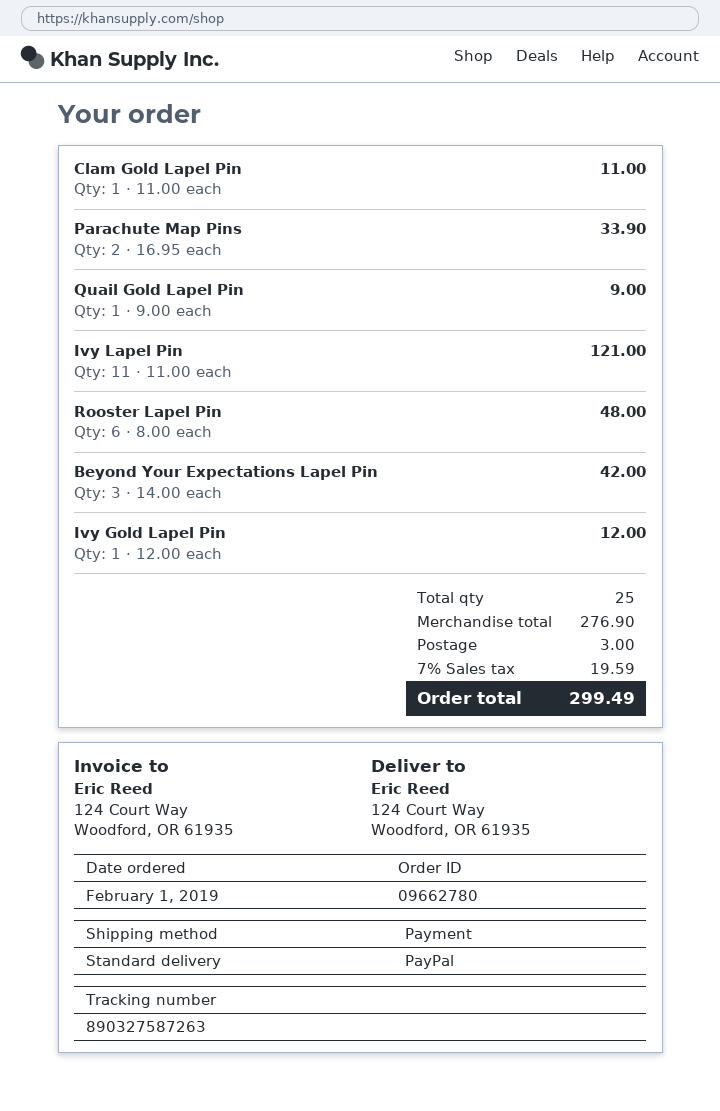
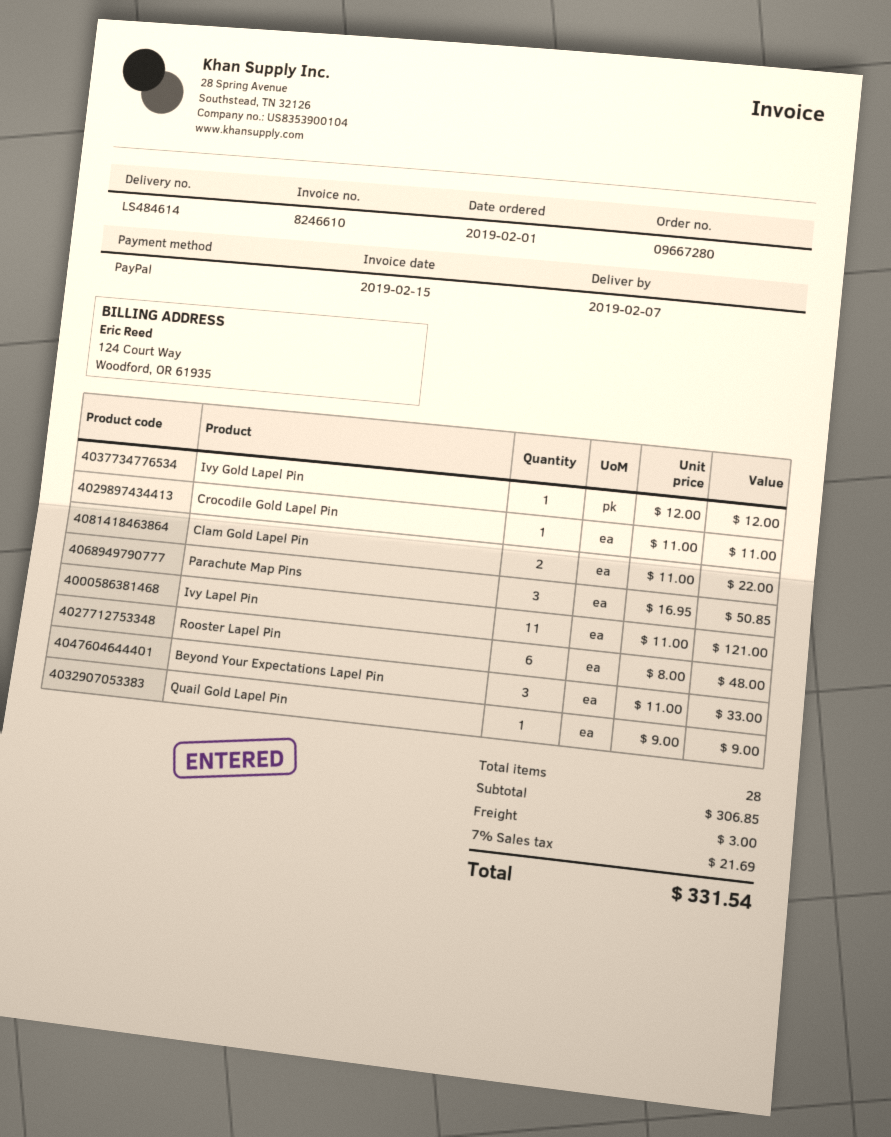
order number: 09662780 -> 09667280
Clam Gold Lapel Pin: 1 x 11.00 = 11.00 -> 2 x 11.00 = 22.00
Parachute Map Pins: 2 x 16.95 = 33.90 -> 3 x 16.95 = 50.85
Beyond Your Expectations Lapel Pin: 3 x 14.00 = 42.00 -> 3 x 11.00 = 33.00
Crocodile Gold Lapel Pin: none -> 1 x 11.00 = 11.00
total quantity: 25 -> 28
subtotal: 276.90 -> 306.85
tax: 7% = 19.59 -> 7% = 21.69
total: 299.49 -> 331.54

